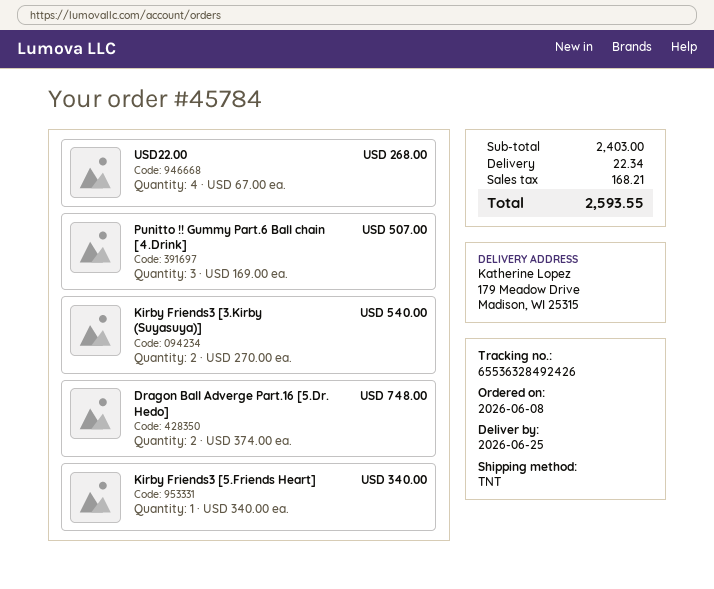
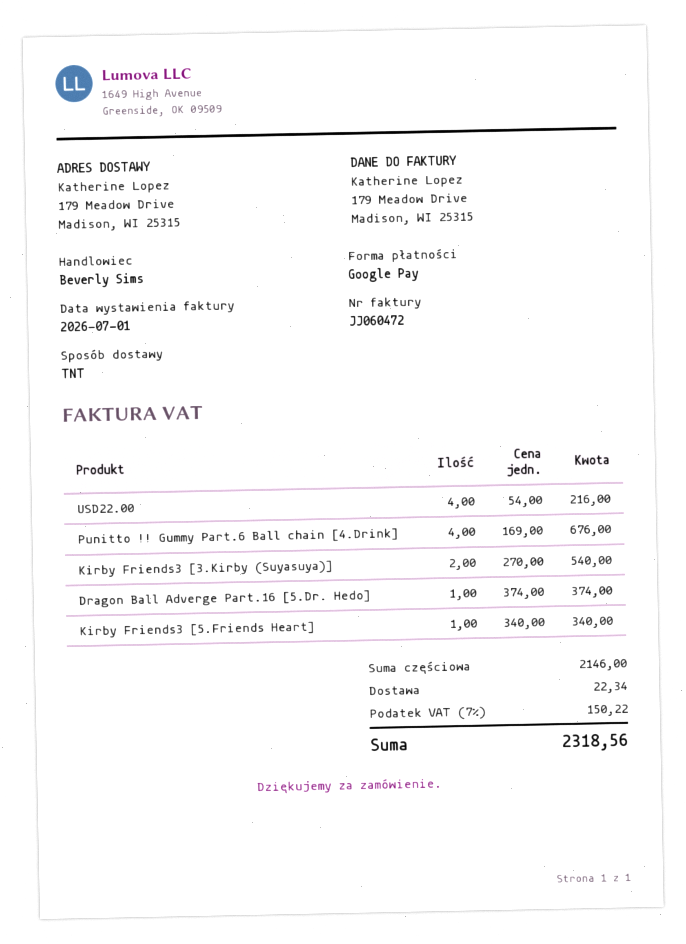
USD22.00: 4 x 67.00 = 268.00 -> 4 x 54.00 = 216.00
Punitto !! Gummy Part.6 Ball chain [4.Drink]: 3 x 169.00 = 507.00 -> 4 x 169.00 = 676.00
Dragon Ball Adverge Part.16 [5.Dr. Hedo]: 2 x 374.00 = 748.00 -> 1 x 374.00 = 374.00
subtotal: 2403.00 -> 2146.00
tax: 168.21 -> 150.22
total: 2593.55 -> 2318.56

